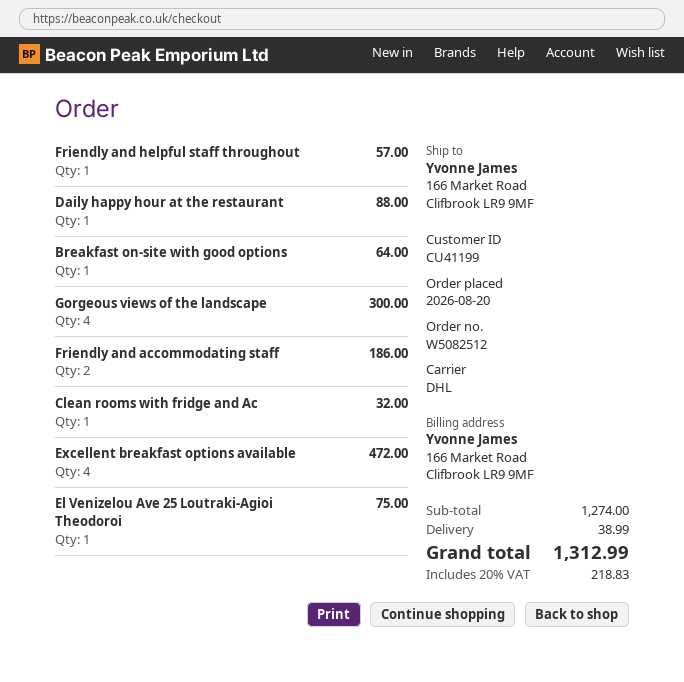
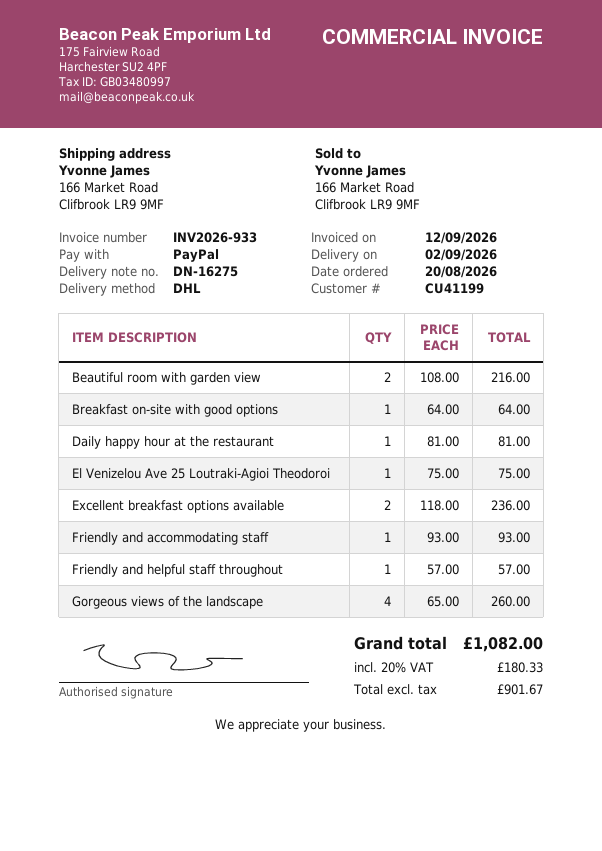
Daily happy hour at the restaurant: 1 for 88.00 -> 1 for 81.00
Gorgeous views of the landscape: 4 for 300.00 -> 4 for 260.00
Friendly and accommodating staff: 2 for 186.00 -> 1 for 93.00
Clean rooms with fridge and Ac: 1 for 32.00 -> none
Excellent breakfast options available: 4 for 472.00 -> 2 for 236.00
Beautiful room with garden view: none -> 2 for 216.00
shipping: 38.99 -> none
tax: 20% = 218.83 -> 20% = 180.33
total: 1312.99 -> 1082.00

